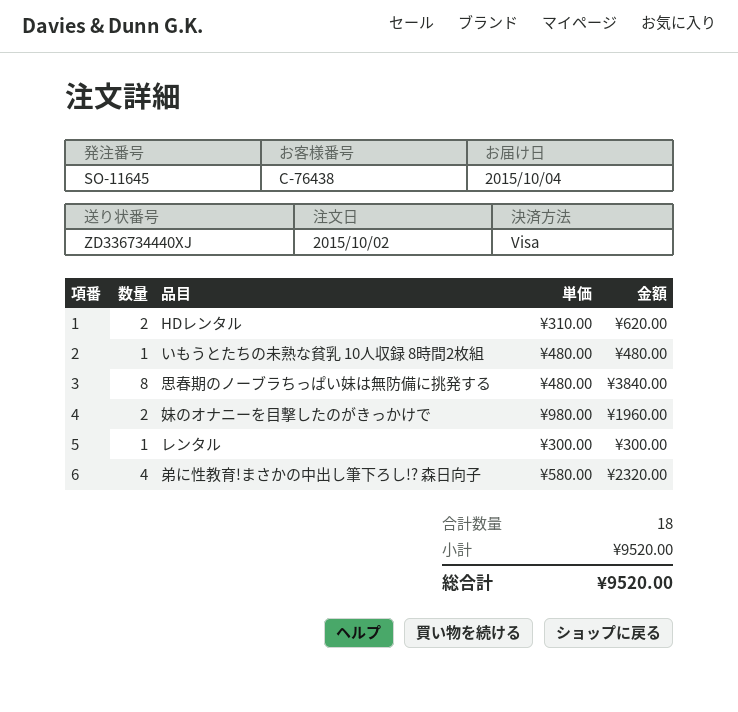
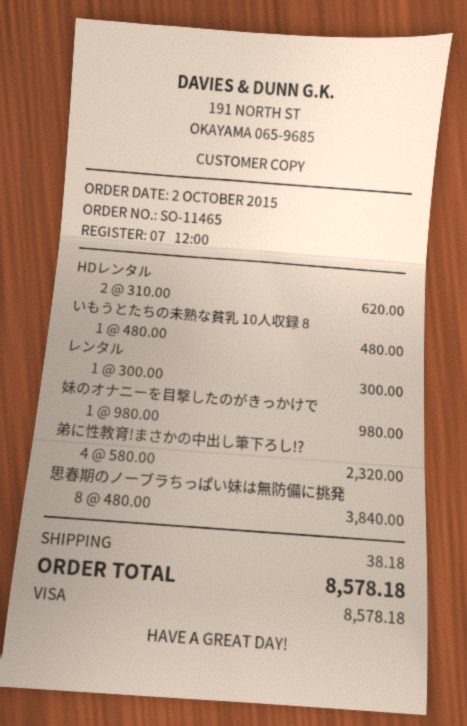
order number: SO-11645 -> SO-11465
妹のオナニーを目撃したのがきっかけで: 2 x 980.00 = 1960.00 -> 1 x 980.00 = 980.00
shipping: none -> 38.18
total: 9520.00 -> 8578.18

